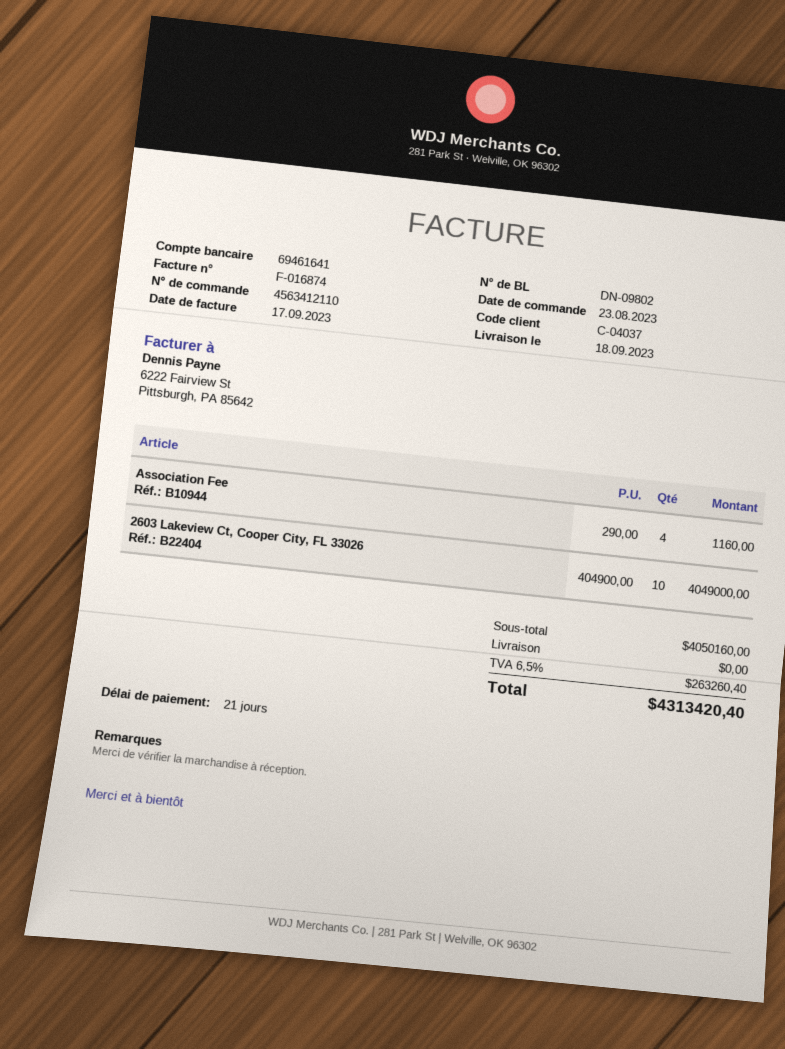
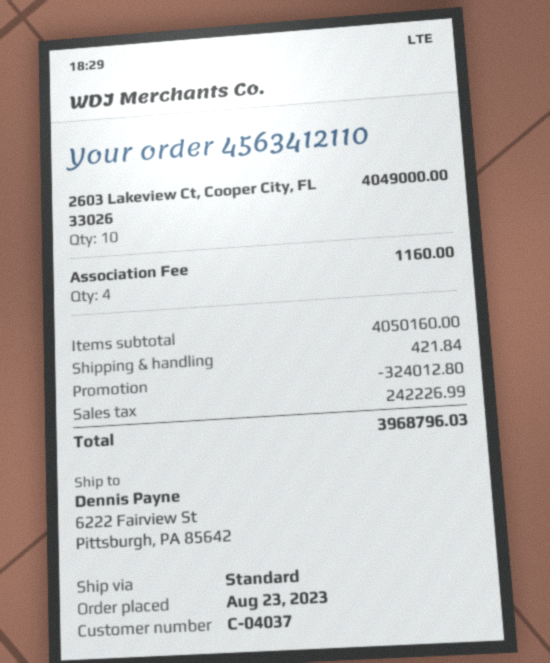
discount: none -> 324012.80
shipping: 0.00 -> 421.84
tax: 263260.40 -> 242226.99
total: 4313420.40 -> 3968796.03

